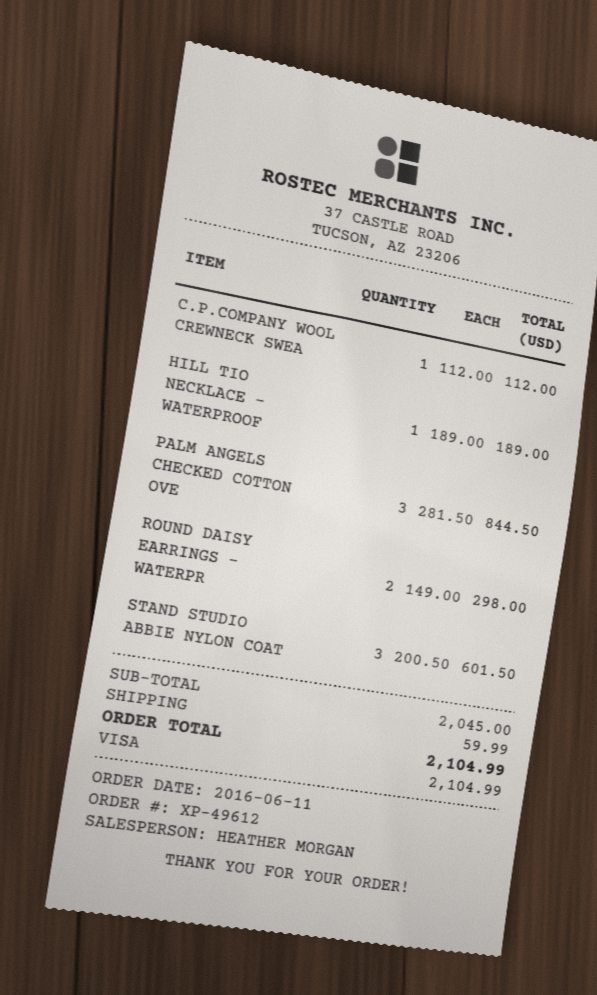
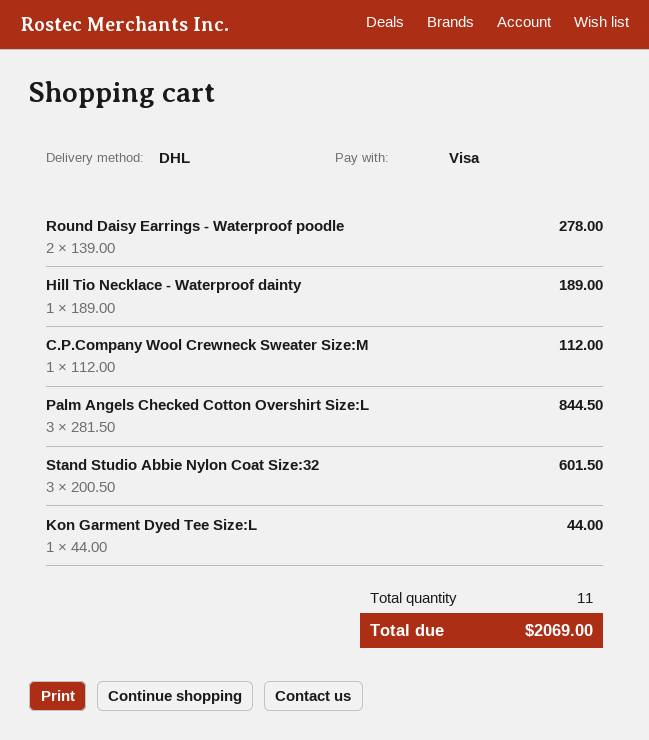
ROUND DAISY EARRINGS - WATERPR: 2 x 149.00 = 298.00 -> 2 x 139.00 = 278.00
Kon Garment Dyed Tee Size:L: none -> 1 x 44.00 = 44.00
shipping: 59.99 -> none
total: 2104.99 -> 2069.00

